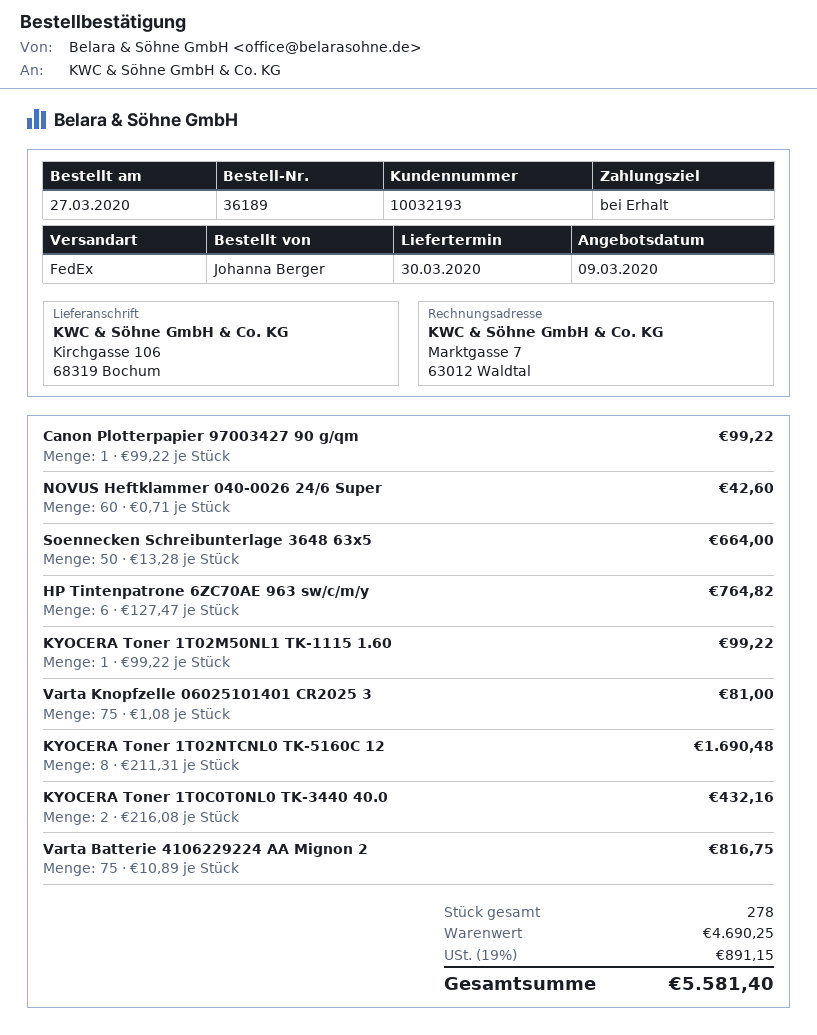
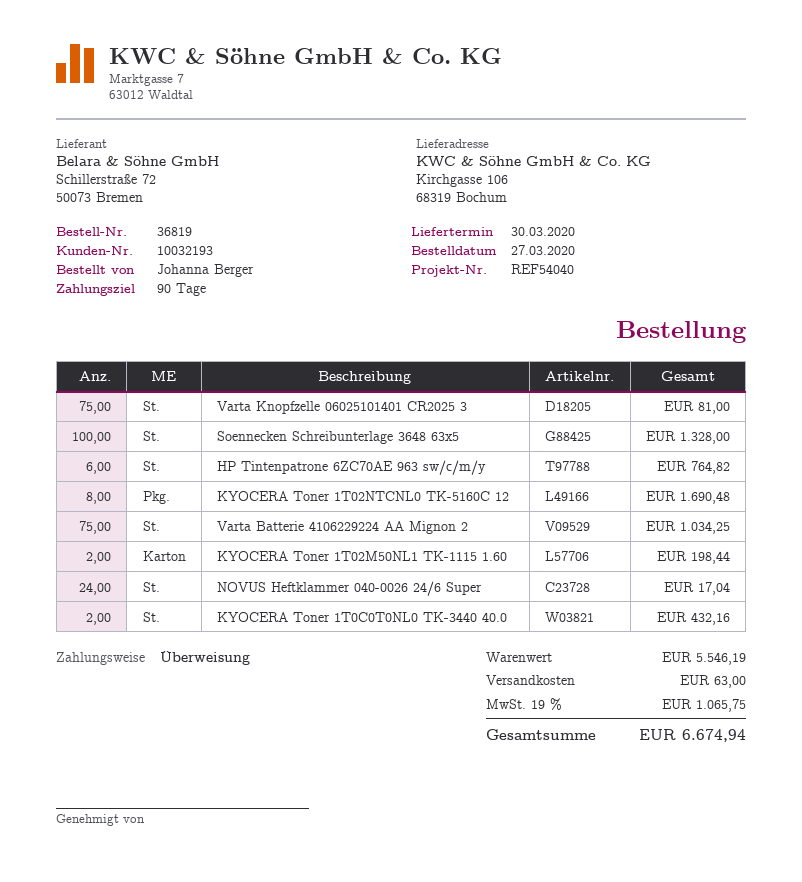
order number: 36189 -> 36819
payment terms: on receipt -> 90 days
Canon Plotterpapier 97003427 90 g/qm: 1 for 99.22 -> none
NOVUS Heftklammer 040-0026 24/6 Super: 60 for 42.60 -> 24 for 17.04
Soennecken Schreibunterlage 3648 63x5: 50 for 664.00 -> 100 for 1328.00
KYOCERA Toner 1T02M50NL1 TK-1115 1.60: 1 for 99.22 -> 2 for 198.44
Varta Batterie 4106229224 AA Mignon 2: 75 for 816.75 -> 75 for 1034.25
subtotal: 4690.25 -> 5546.19
shipping: none -> 63.00
tax: 19% = 891.15 -> 19% = 1065.75
total: 5581.40 -> 6674.94

